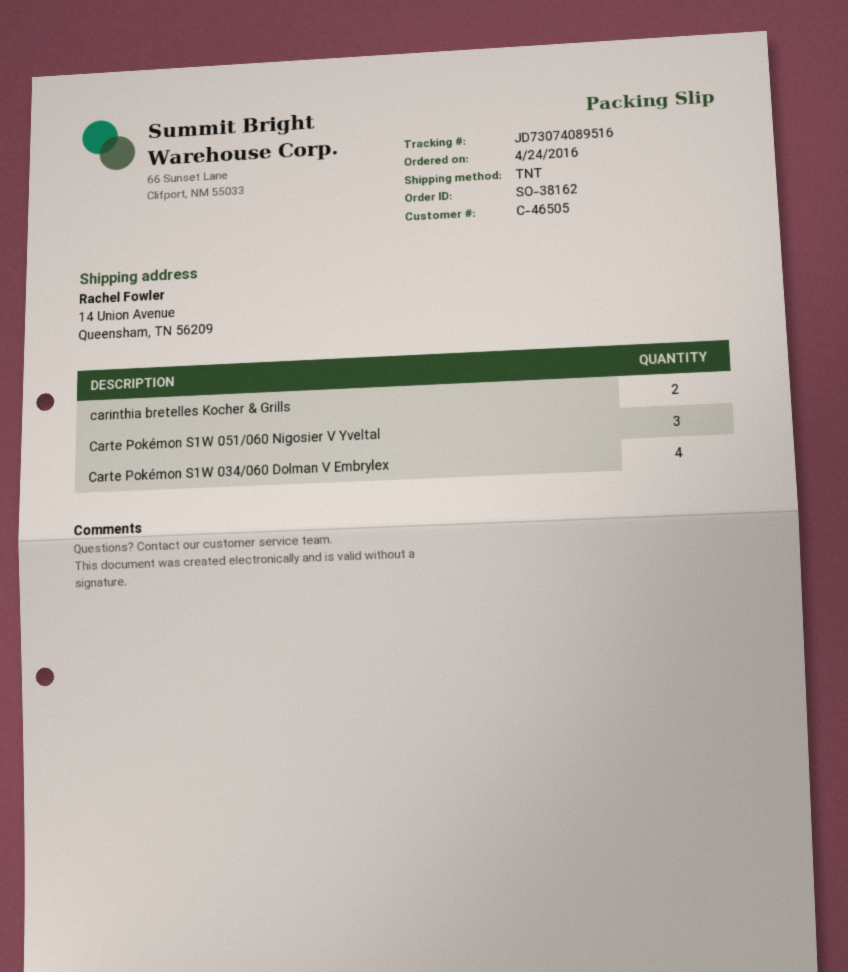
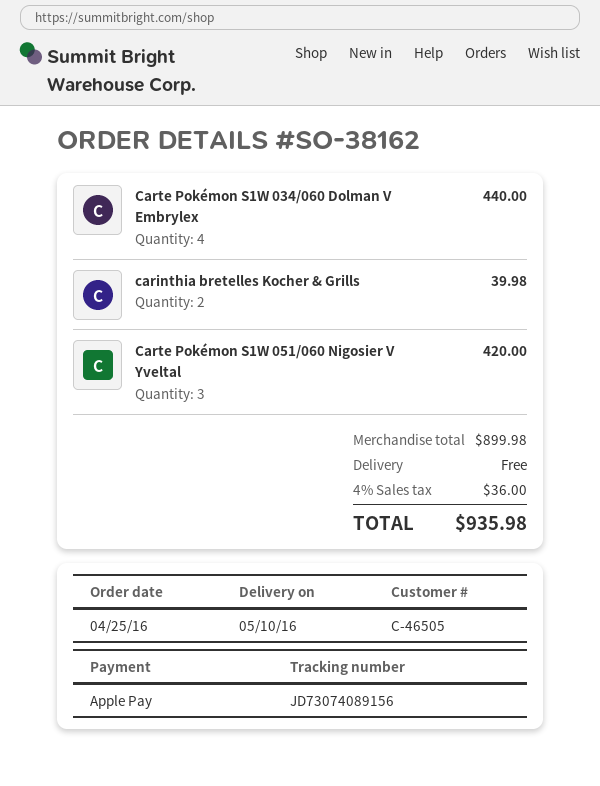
order date: 2016-04-24 -> 2016-04-25
tracking number: JD73074089516 -> JD73074089156

